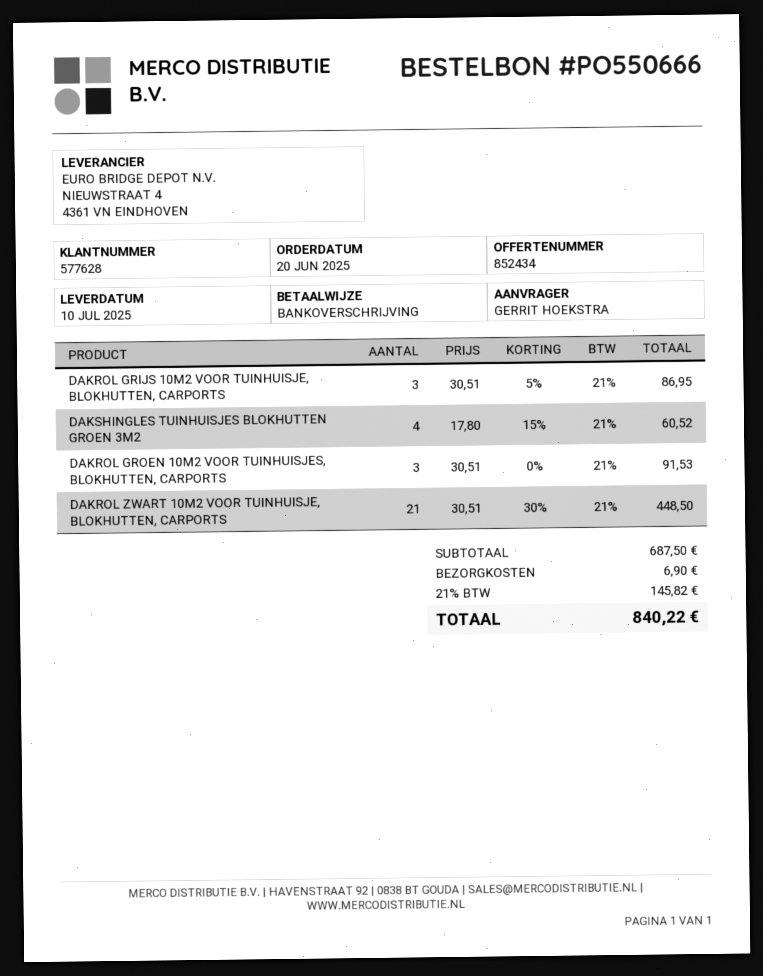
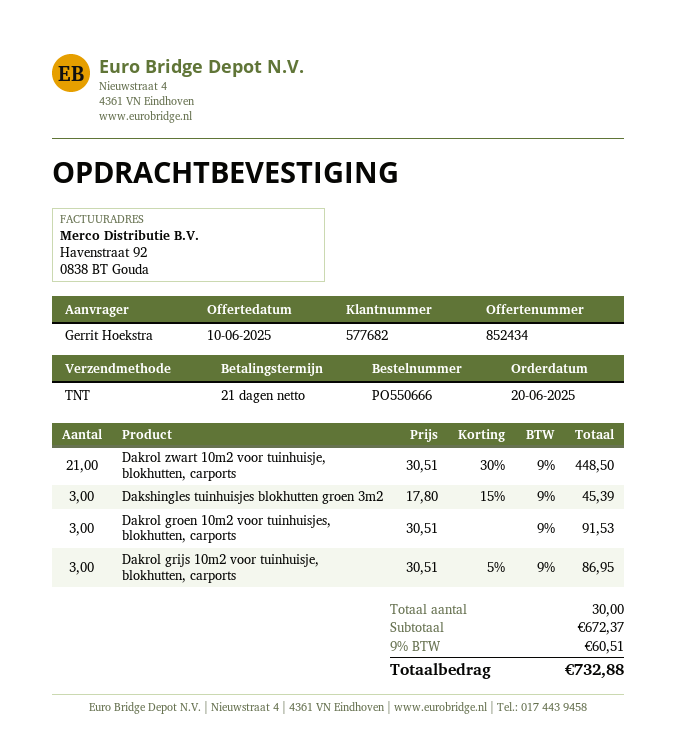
customer number: 577628 -> 577682
DAKSHINGLES TUINHUISJES BLOKHUTTEN GROEN 3M2: 4 x 17.80 - 15% = 60.52 -> 3 x 17.80 - 15% = 45.39
subtotal: 687.50 -> 672.37
shipping: 6.90 -> none
tax: 21% = 145.82 -> 9% = 60.51
total: 840.22 -> 732.88

